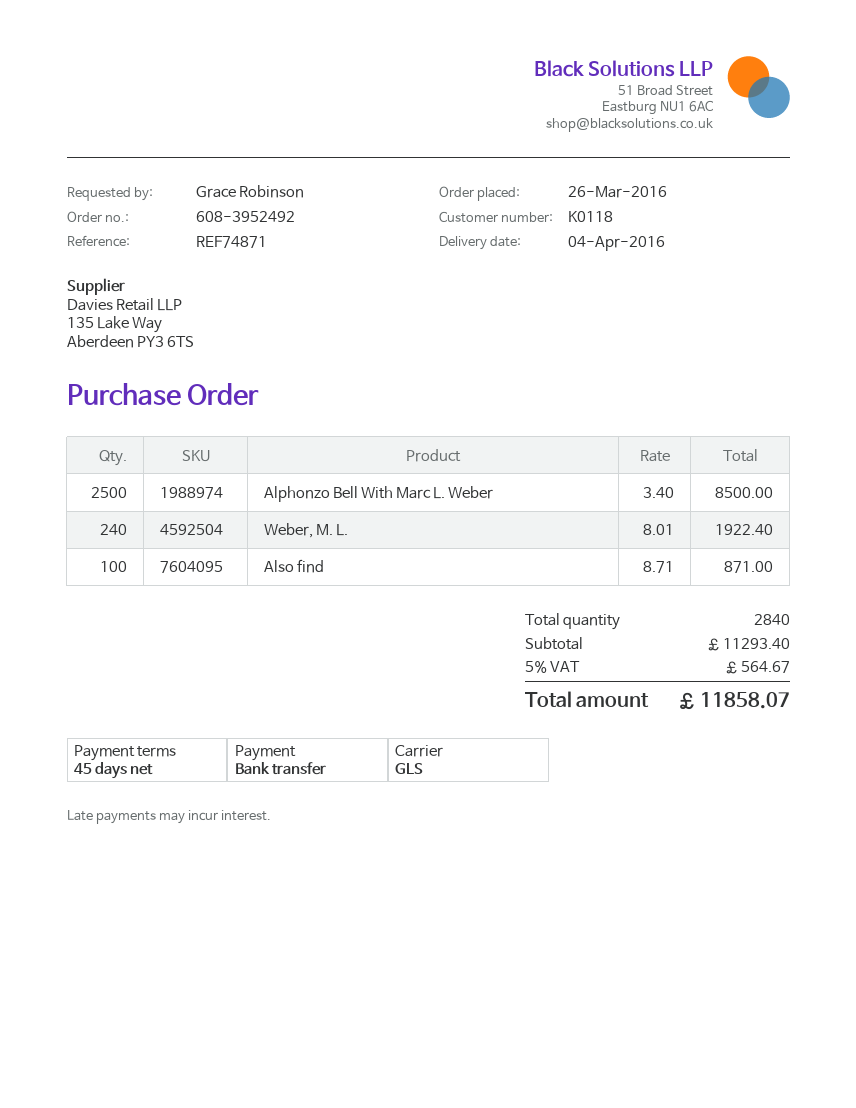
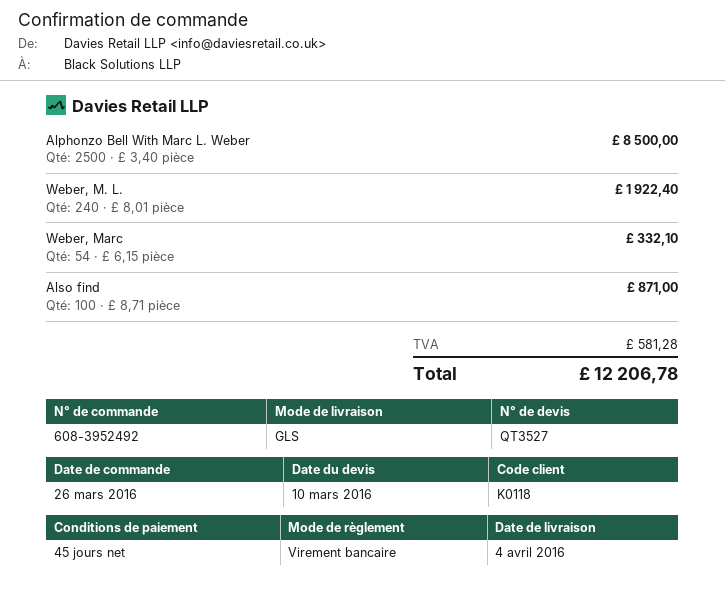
Weber, Marc: none -> 54 x 6.15 = 332.10
tax: 564.67 -> 581.28
total: 11858.07 -> 12206.78

